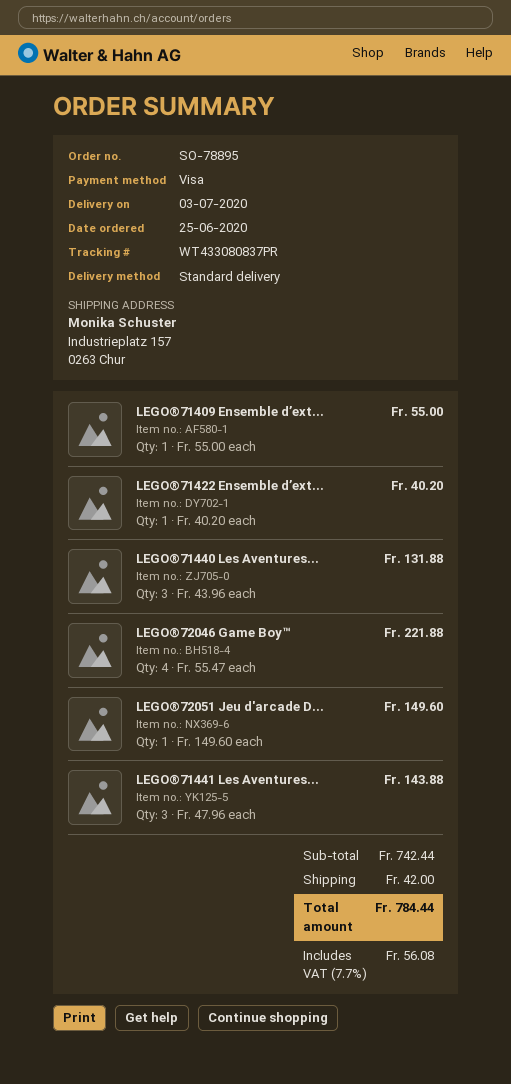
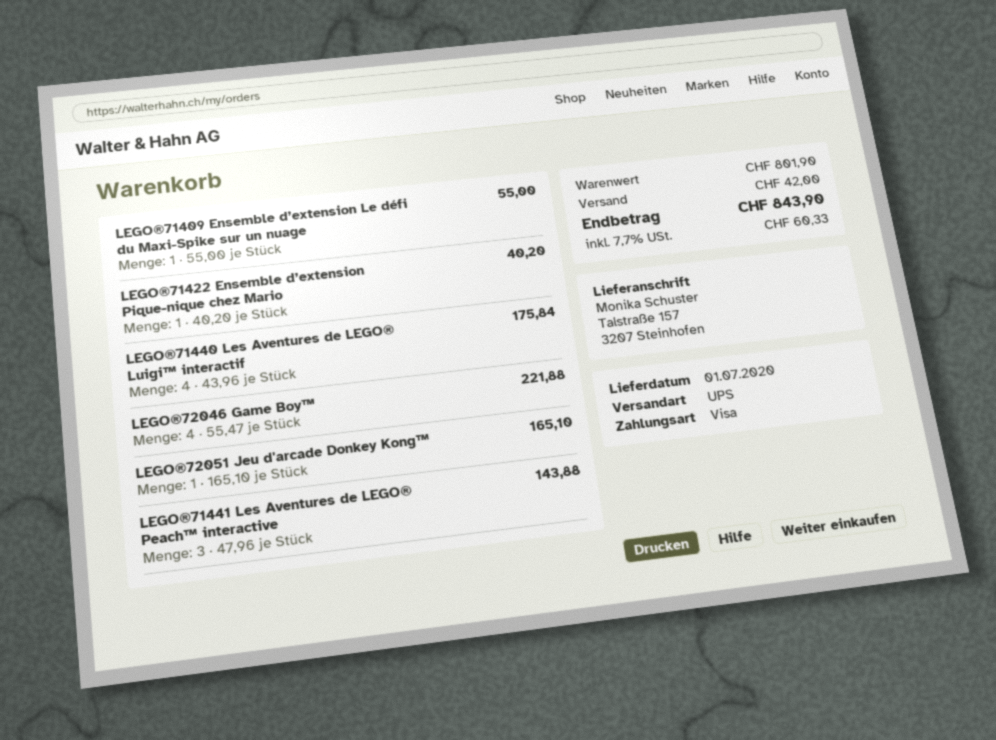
delivery date: 2020-07-03 -> 2020-07-01
shipping method: standard -> UPS
ship to: Industrieplatz 157, 0263 Chur -> Talstraße 157, 3207 Steinhofen
LEGO®71440 Les Aventures...: 3 x 43.96 = 131.88 -> 4 x 43.96 = 175.84
LEGO®72051 Jeu d'arcade D...: 1 x 149.60 = 149.60 -> 1 x 165.10 = 165.10
subtotal: 742.44 -> 801.90
tax: 7.7% = 56.08 -> 7.7% = 60.33
total: 784.44 -> 843.90

